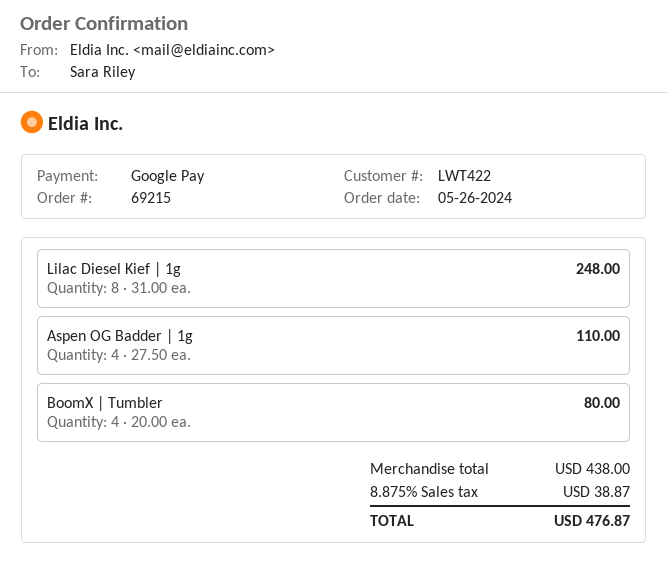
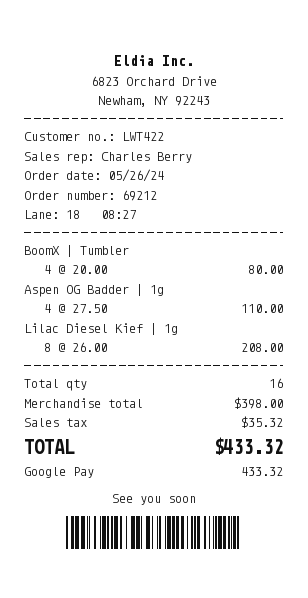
order number: 69215 -> 69212
Lilac Diesel Kief | 1g: 8 x 31.00 = 248.00 -> 8 x 26.00 = 208.00
subtotal: 438.00 -> 398.00
tax: 38.87 -> 35.32
total: 476.87 -> 433.32

